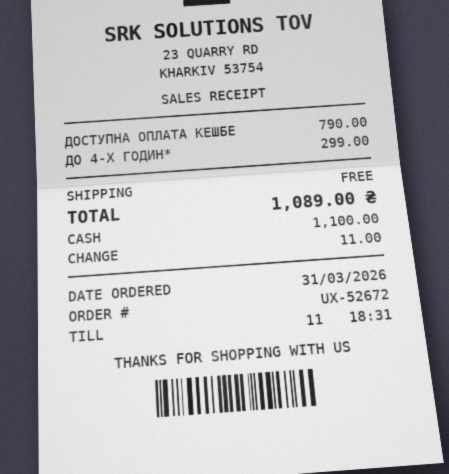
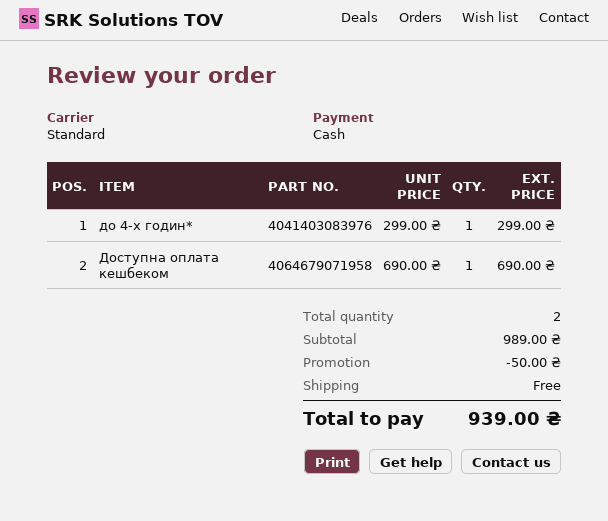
ДОСТУПНА ОПЛАТА КЕШБЕ: 1 for 790.00 -> 1 for 690.00
discount: none -> 50.00
total: 1089.00 -> 939.00

